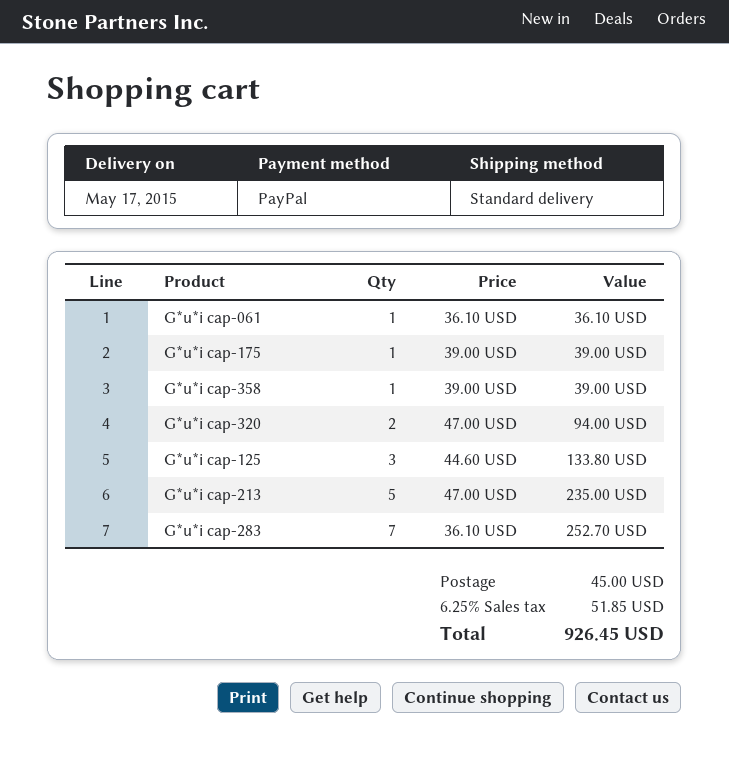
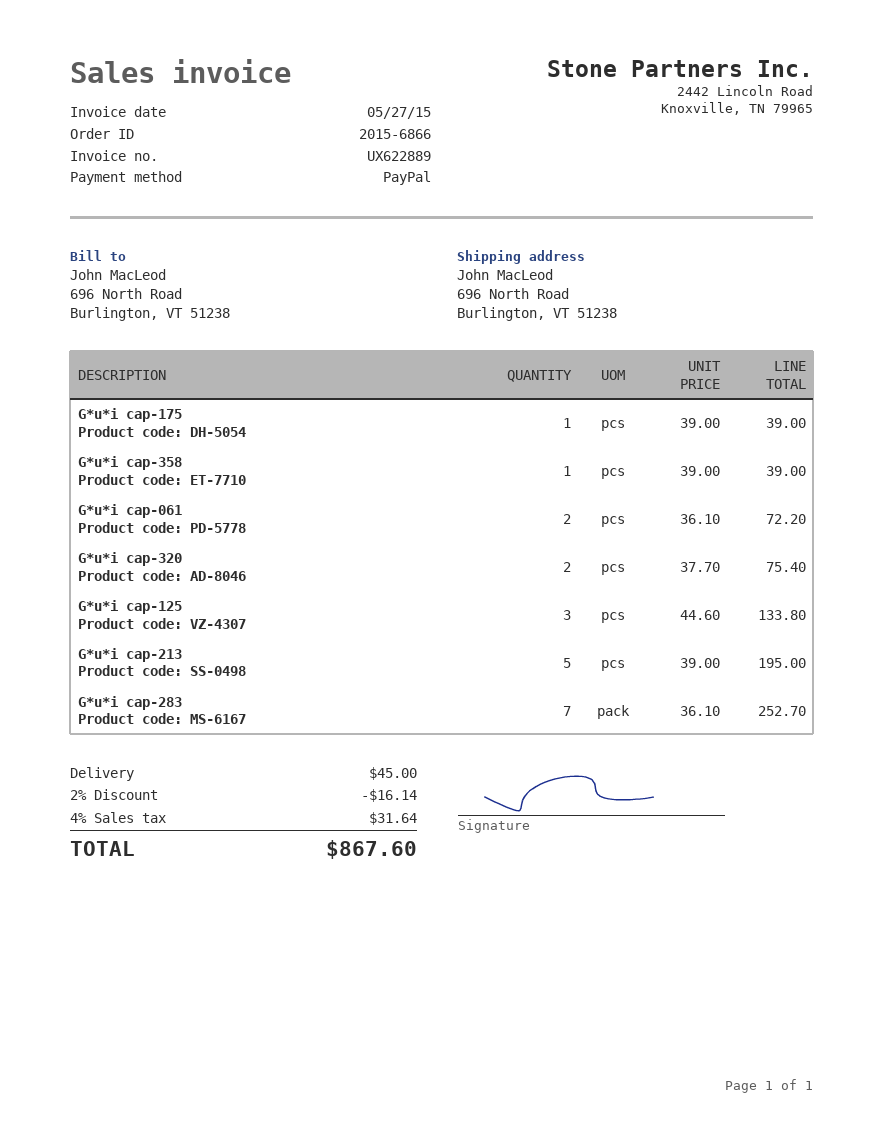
G*u*i cap-061: 1 x 36.10 = 36.10 -> 2 x 36.10 = 72.20
G*u*i cap-320: 2 x 47.00 = 94.00 -> 2 x 37.70 = 75.40
G*u*i cap-213: 5 x 47.00 = 235.00 -> 5 x 39.00 = 195.00
discount: none -> 2% = 16.14
tax: 6.25% = 51.85 -> 4% = 31.64
total: 926.45 -> 867.60

